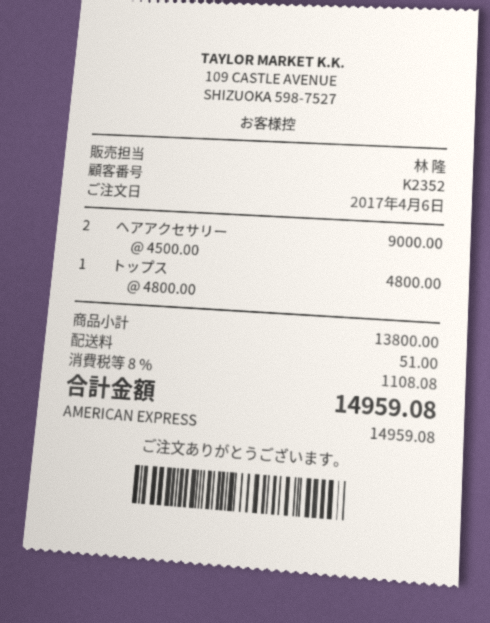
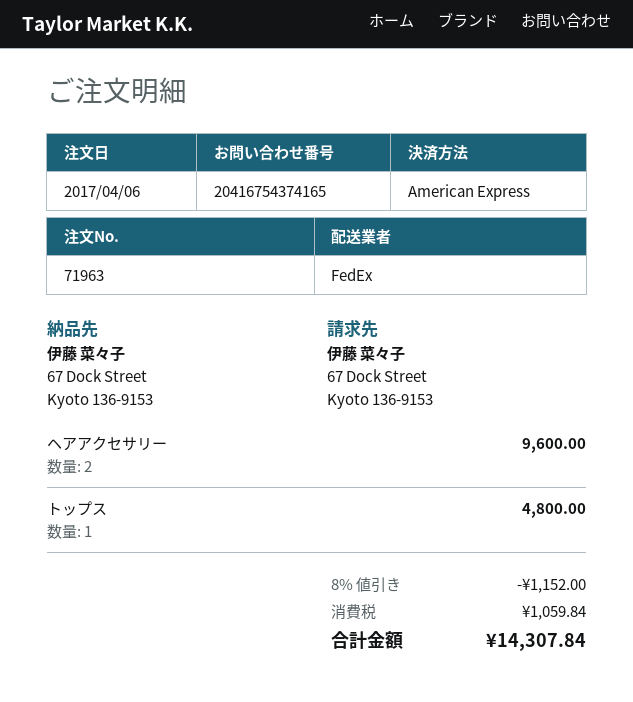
ヘアアクセサリー: 2 for 9000.00 -> 2 for 9600.00
discount: none -> 8% = 1152.00
shipping: 51.00 -> none
tax: 1108.08 -> 1059.84
total: 14959.08 -> 14307.84

